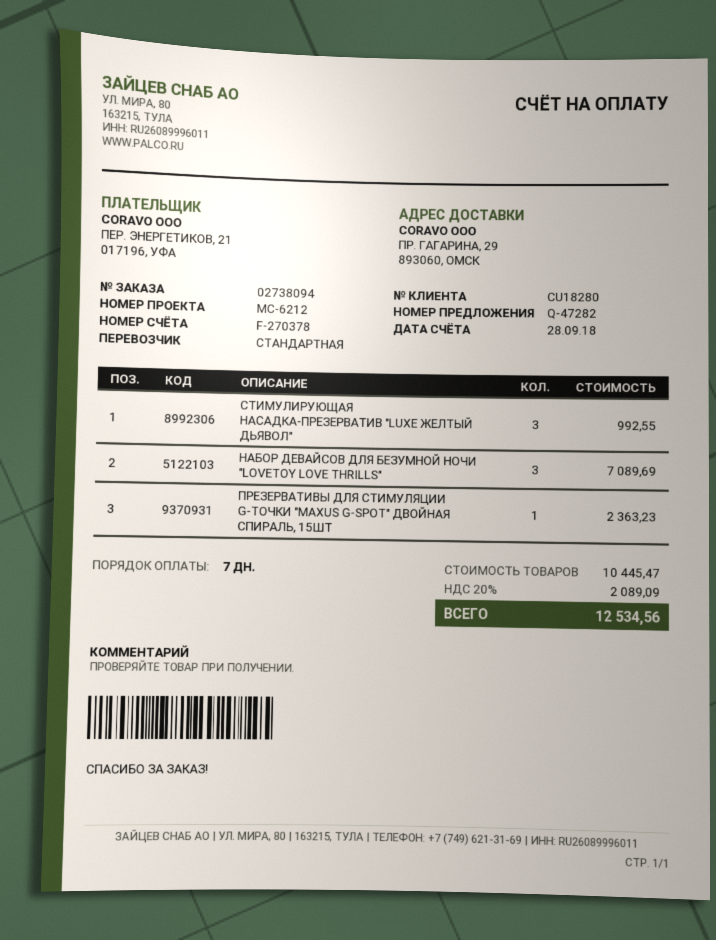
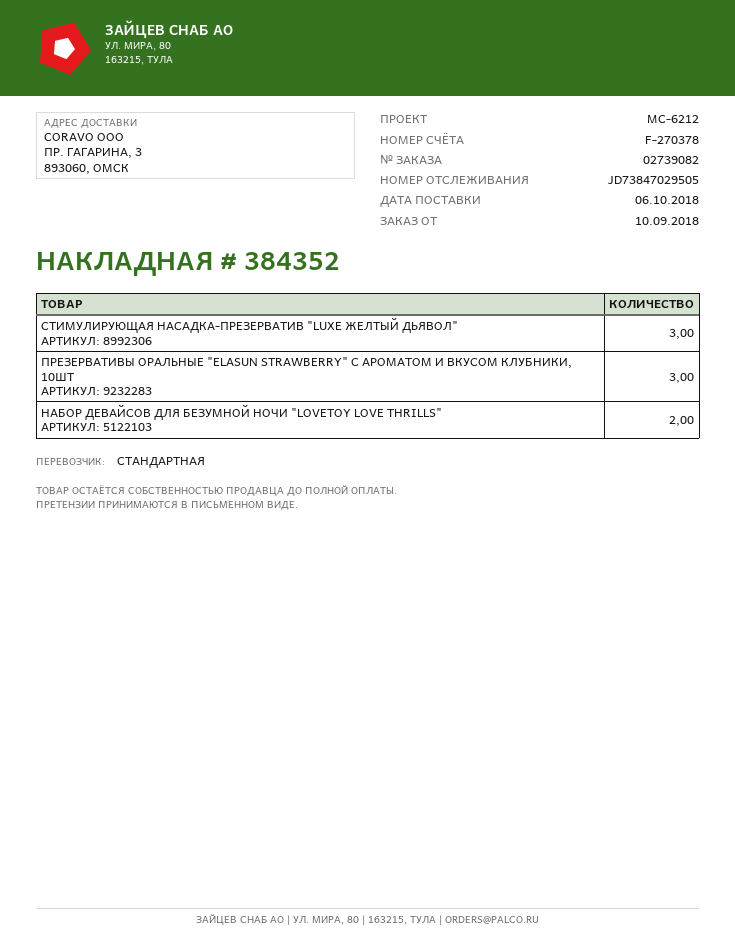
order number: 02738094 -> 02739082
ship to: ПР. ГАГАРИНА, 29, 893060, ОМСК -> ПР. ГАГАРИНА, 3, 893060, ОМСК
НАБОР ДЕВАЙСОВ ДЛЯ БЕЗУМНОЙ НОЧИ "LOVETOY LOVE THRILLS": 3 -> 2
ПРЕЗЕРВАТИВЫ ДЛЯ СТИМУЛЯЦИИ G-ТОЧКИ "MAXUS G-SPOT" ДВОЙНАЯ СПИРАЛЬ, 15ШТ: 1 -> none
ПРЕЗЕРВАТИВЫ ОРАЛЬНЫЕ "ELASUN STRAWBERRY" С АРОМАТОМ И ВКУСОМ КЛУБНИКИ, 10ШТ: none -> 3

